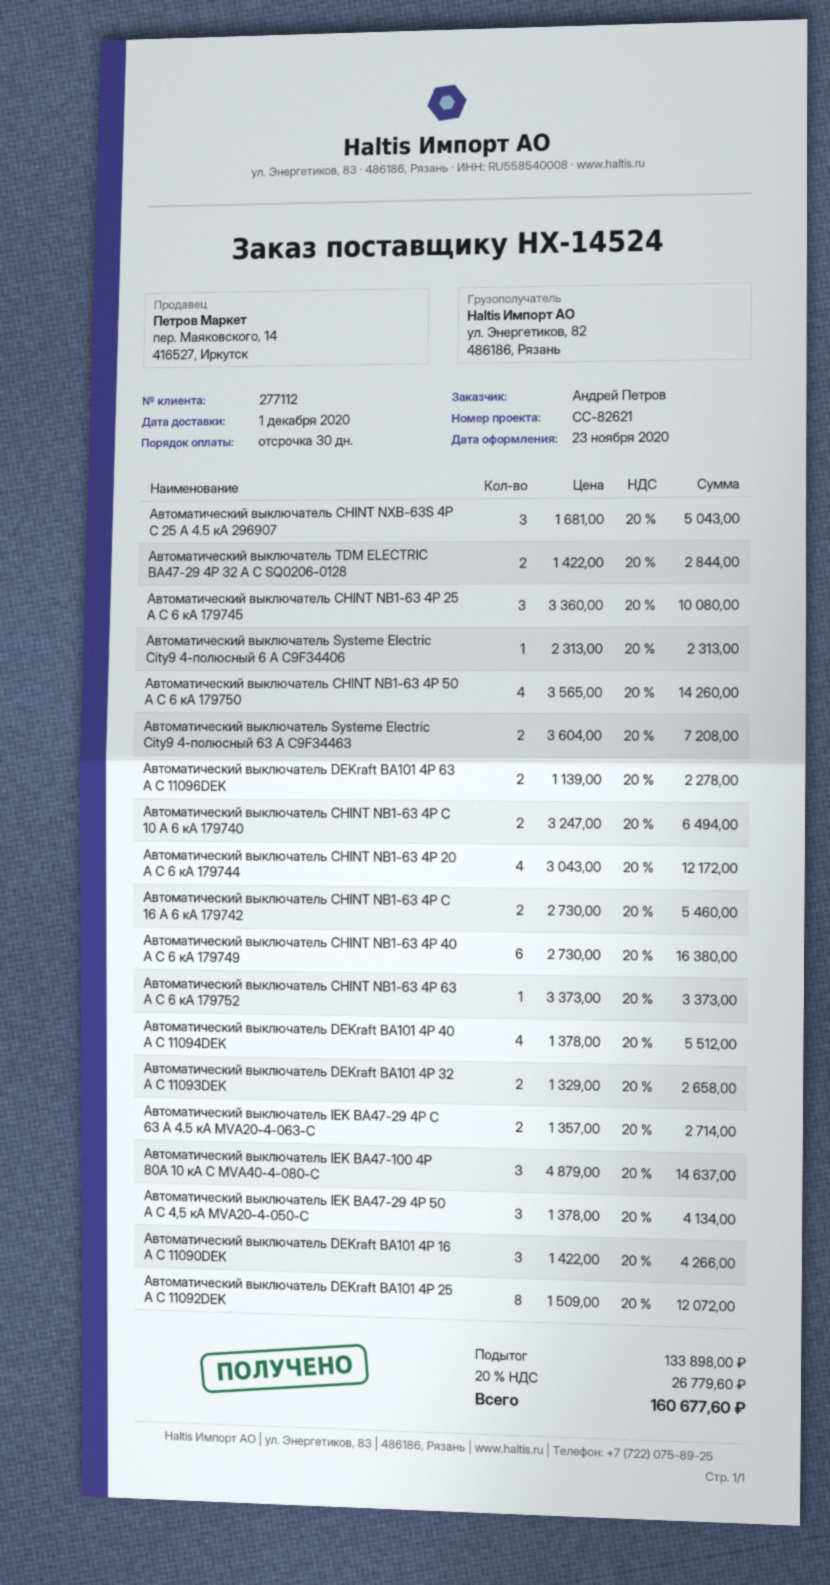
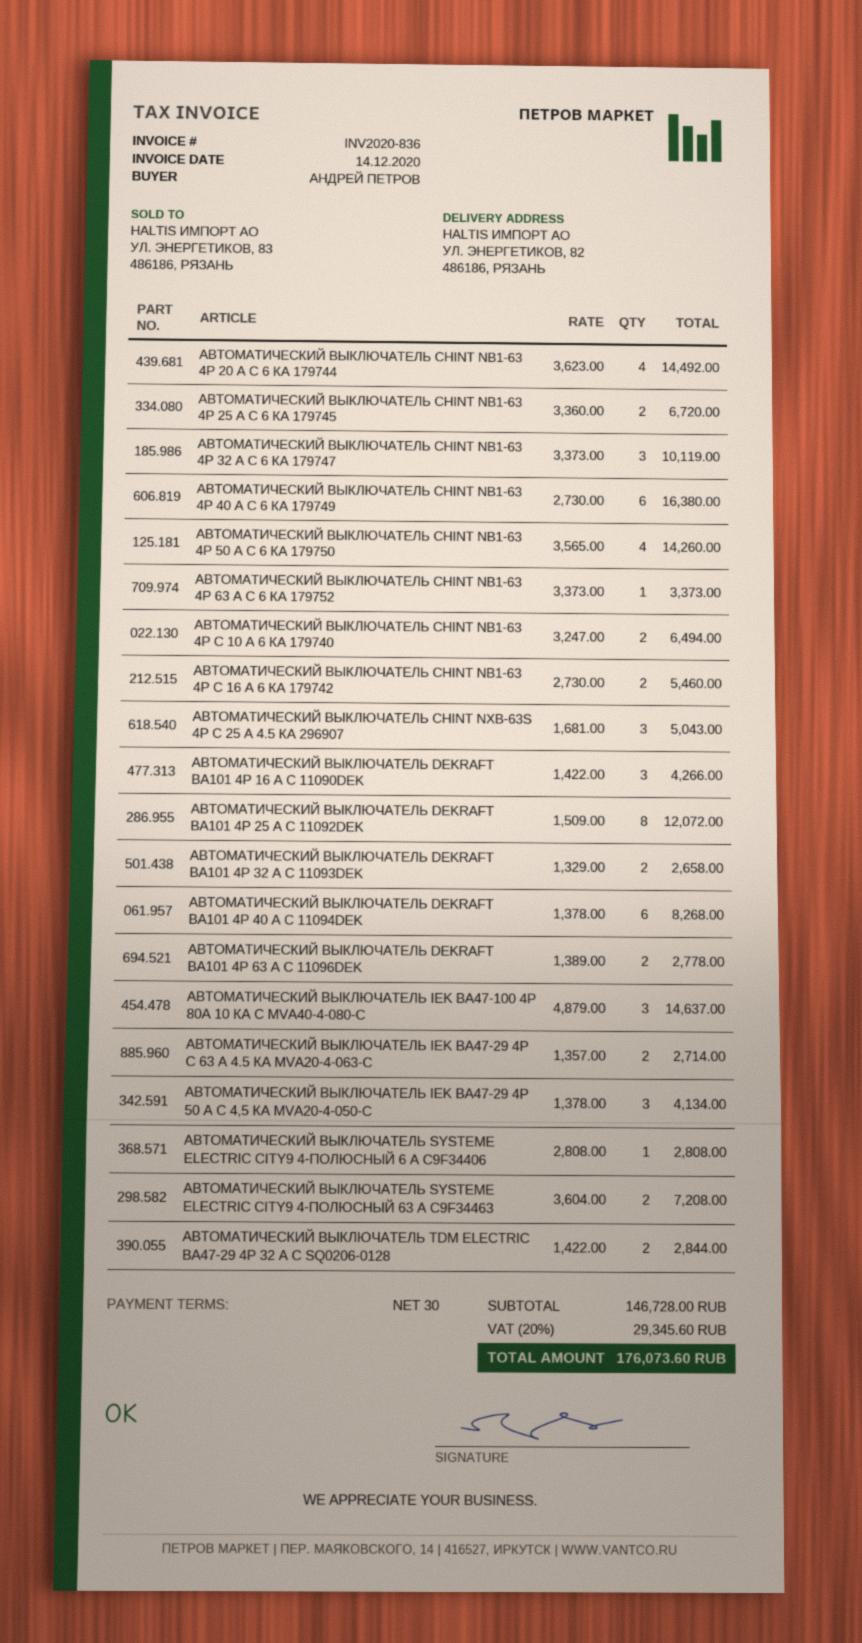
Автоматический выключатель CHINT NB1-63 4P 25 А C 6 кА 179745: 3 x 3360.00 = 10080.00 -> 2 x 3360.00 = 6720.00
Автоматический выключатель Systeme Electric City9 4-полюсный 6 А C9F34406: 1 x 2313.00 = 2313.00 -> 1 x 2808.00 = 2808.00
Автоматический выключатель DEKraft ВА101 4P 63 А C 11096DEK: 2 x 1139.00 = 2278.00 -> 2 x 1389.00 = 2778.00
Автоматический выключатель CHINT NB1-63 4P 20 А C 6 кА 179744: 4 x 3043.00 = 12172.00 -> 4 x 3623.00 = 14492.00
Автоматический выключатель DEKraft ВА101 4P 40 А C 11094DEK: 4 x 1378.00 = 5512.00 -> 6 x 1378.00 = 8268.00
АВТОМАТИЧЕСКИЙ ВЫКЛЮЧАТЕЛЬ CHINT NB1-63 4P 32 А C 6 КА 179747: none -> 3 x 3373.00 = 10119.00
subtotal: 133898.00 -> 146728.00
tax: 20% = 26779.60 -> 20% = 29345.60
total: 160677.60 -> 176073.60

